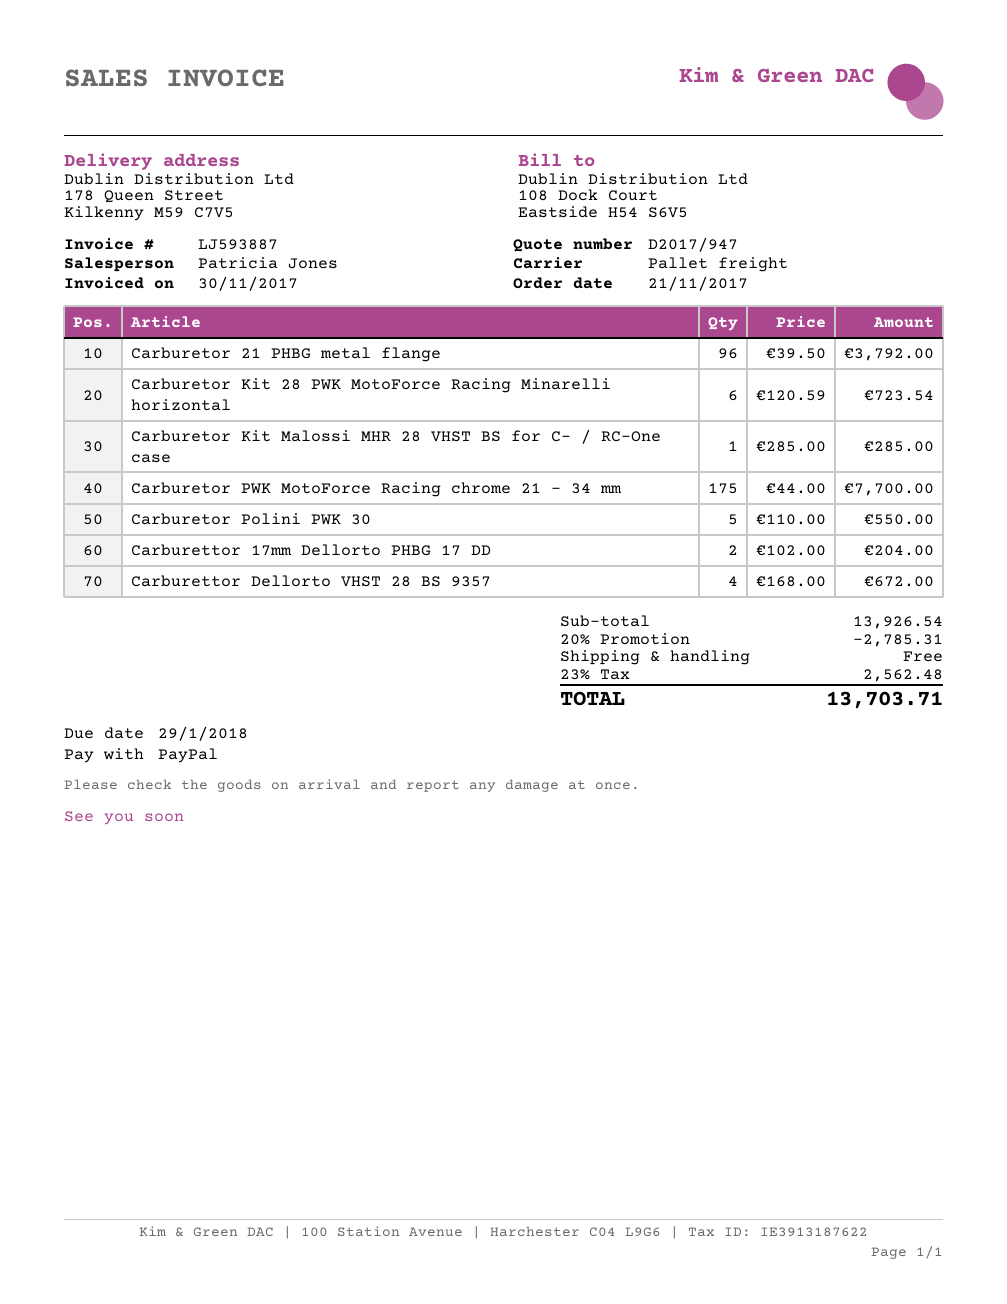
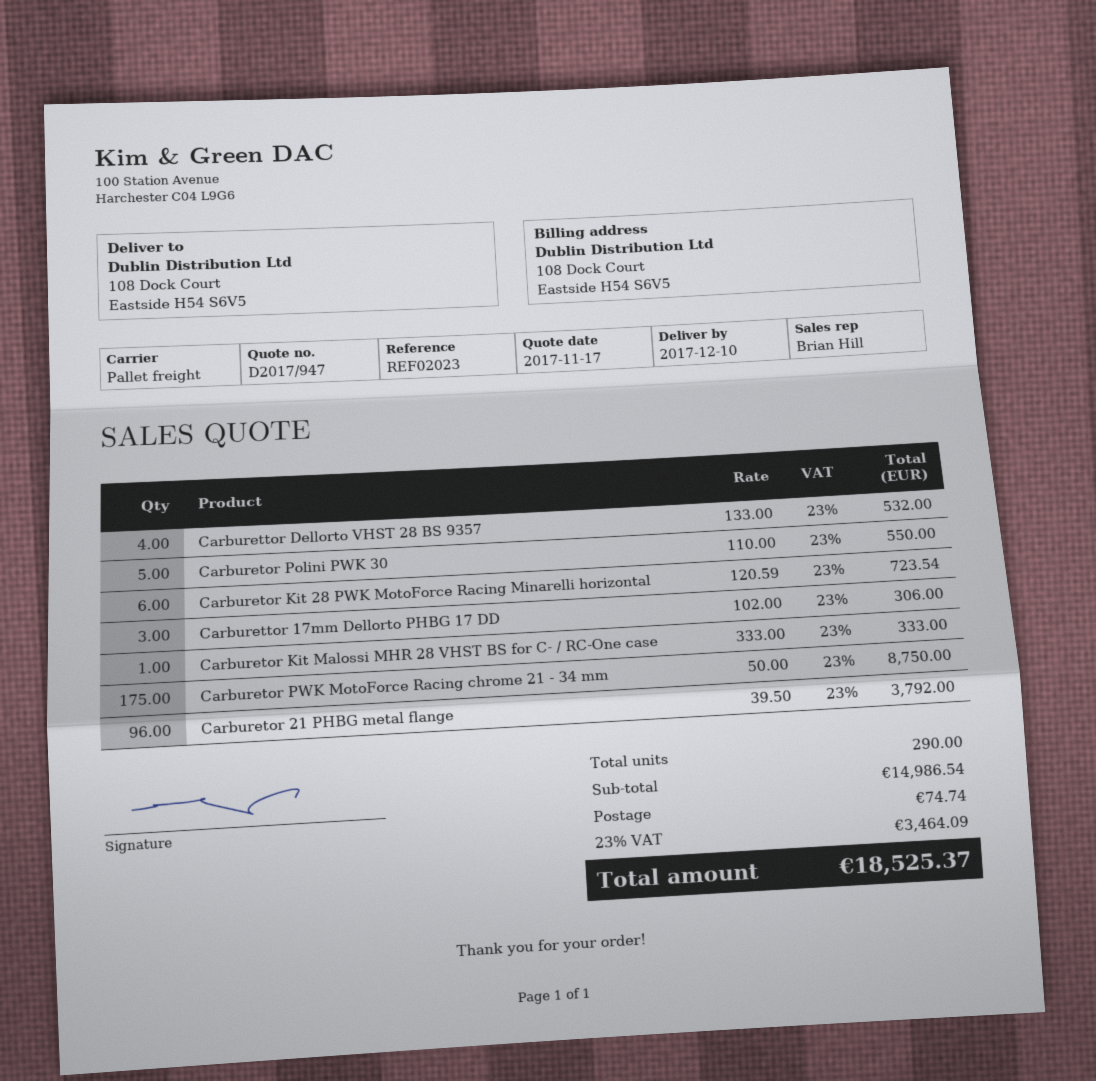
sales rep: Patricia Jones -> Brian Hill
ship to: 178 Queen Street, Kilkenny M59 C7V5 -> 108 Dock Court, Eastside H54 S6V5
Carburetor Kit Malossi MHR 28 VHST BS for C- / RC-One case: 1 x 285.00 = 285.00 -> 1 x 333.00 = 333.00
Carburetor PWK MotoForce Racing chrome 21 - 34 mm: 175 x 44.00 = 7700.00 -> 175 x 50.00 = 8750.00
Carburettor 17mm Dellorto PHBG 17 DD: 2 x 102.00 = 204.00 -> 3 x 102.00 = 306.00
Carburettor Dellorto VHST 28 BS 9357: 4 x 168.00 = 672.00 -> 4 x 133.00 = 532.00
subtotal: 13926.54 -> 14986.54
discount: 20% = 2785.31 -> none
shipping: 0.00 -> 74.74
tax: 23% = 2562.48 -> 23% = 3464.09
total: 13703.71 -> 18525.37

